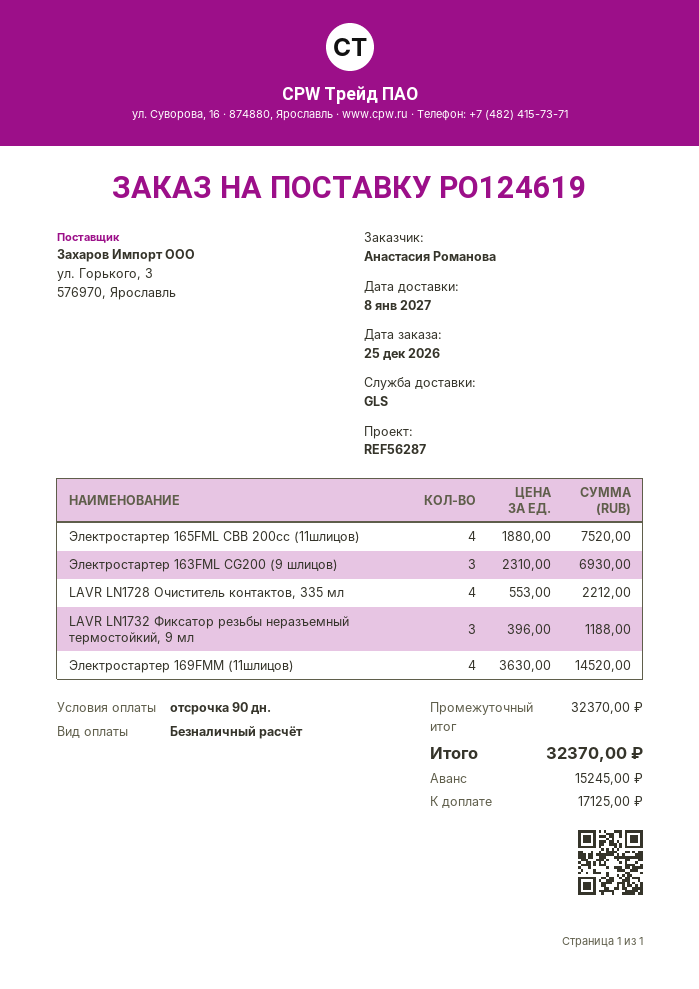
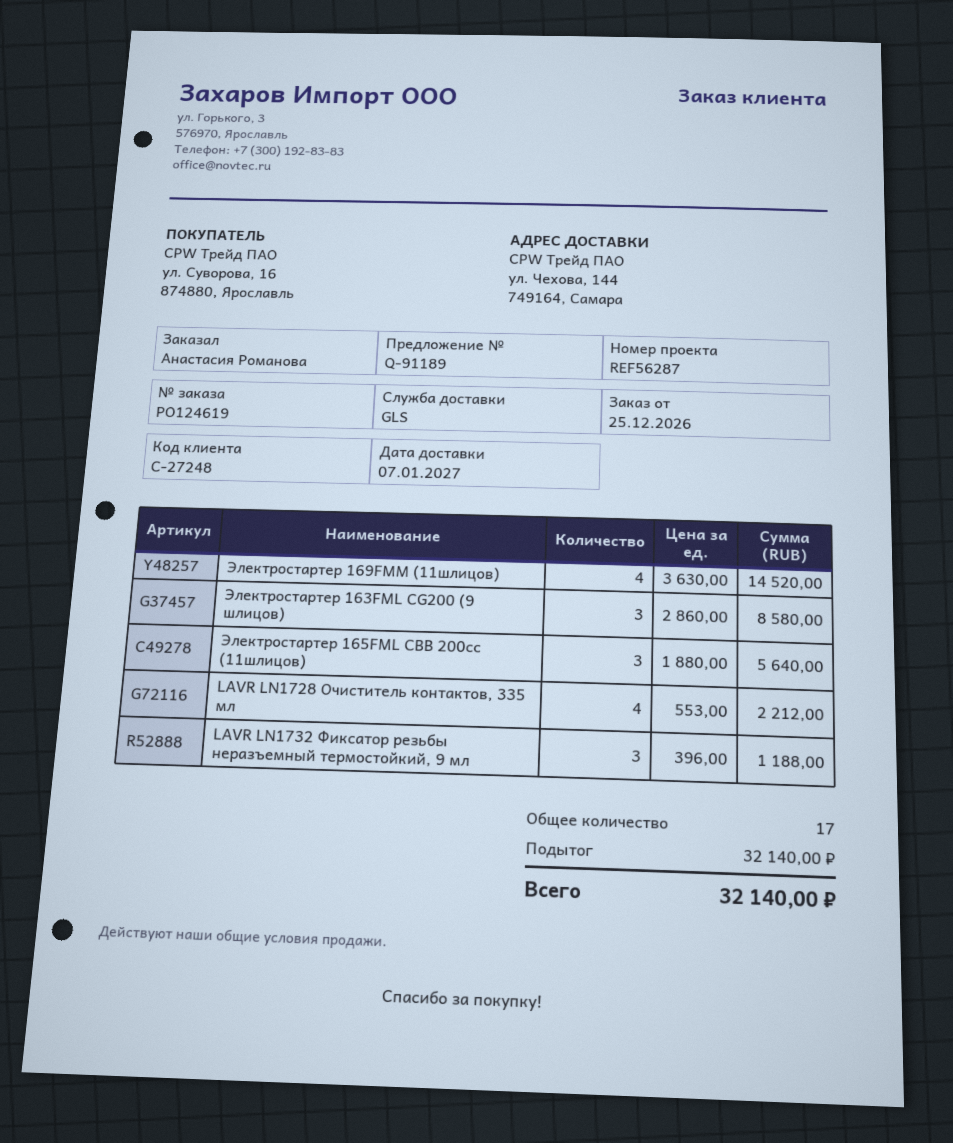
delivery date: 2027-01-08 -> 2027-01-07
Электростартер 165FML CBB 200cc (11шлицов): 4 x 1880.00 = 7520.00 -> 3 x 1880.00 = 5640.00
Электростартер 163FML CG200 (9 шлицов): 3 x 2310.00 = 6930.00 -> 3 x 2860.00 = 8580.00
subtotal: 32370.00 -> 32140.00
total: 32370.00 -> 32140.00

